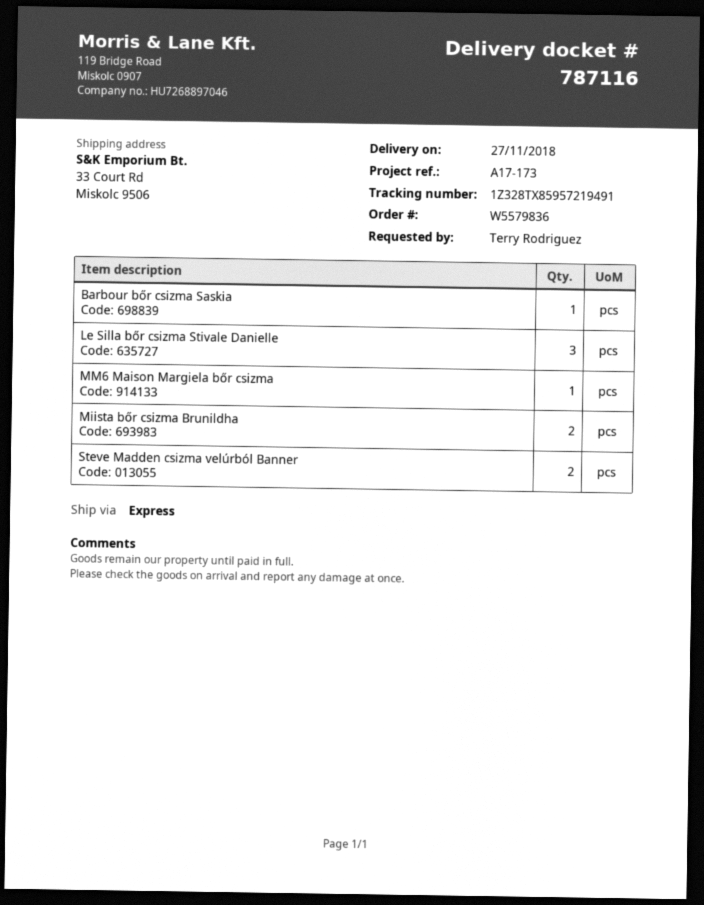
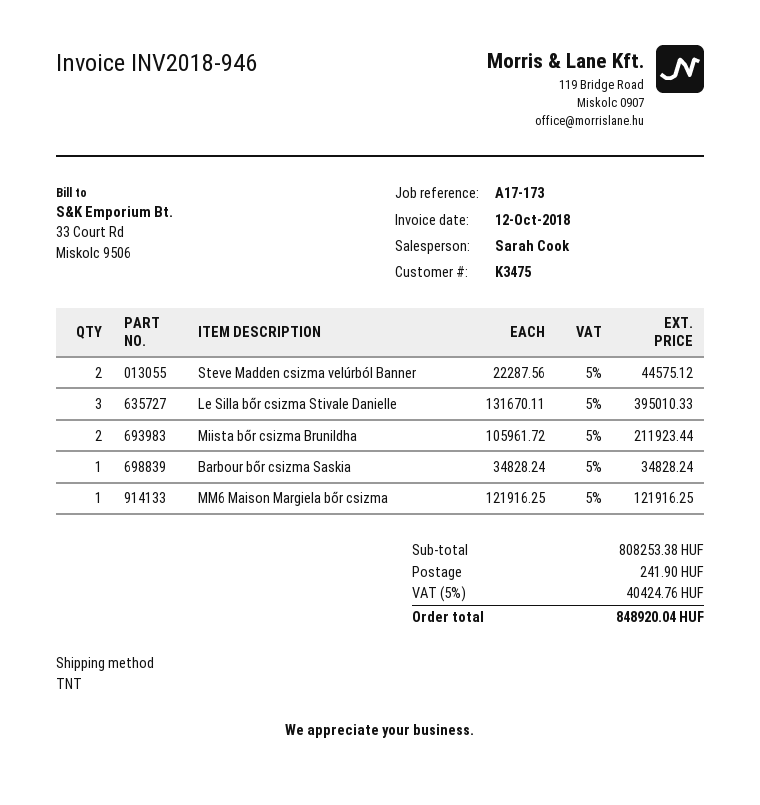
shipping method: express -> TNT

